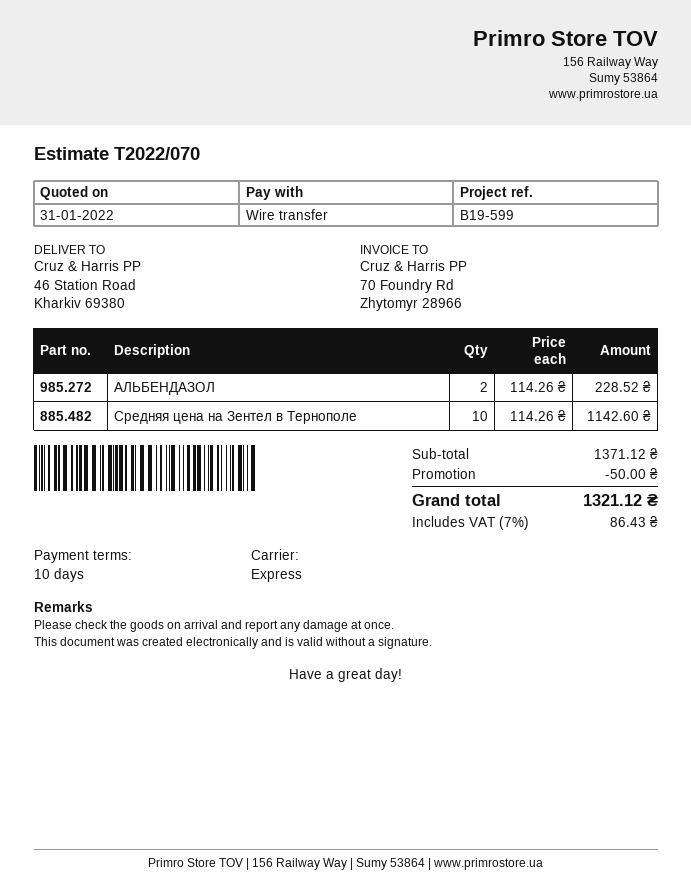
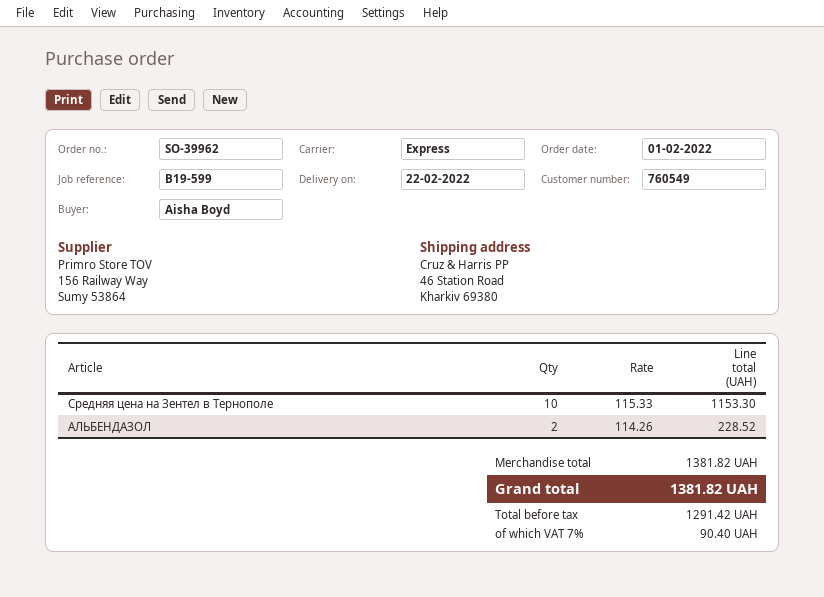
Средняя цена на Зентел в Тернополе: 10 x 114.26 = 1142.60 -> 10 x 115.33 = 1153.30
subtotal: 1371.12 -> 1381.82
discount: 50.00 -> none
tax: 7% = 86.43 -> 7% = 90.40
total: 1321.12 -> 1381.82

